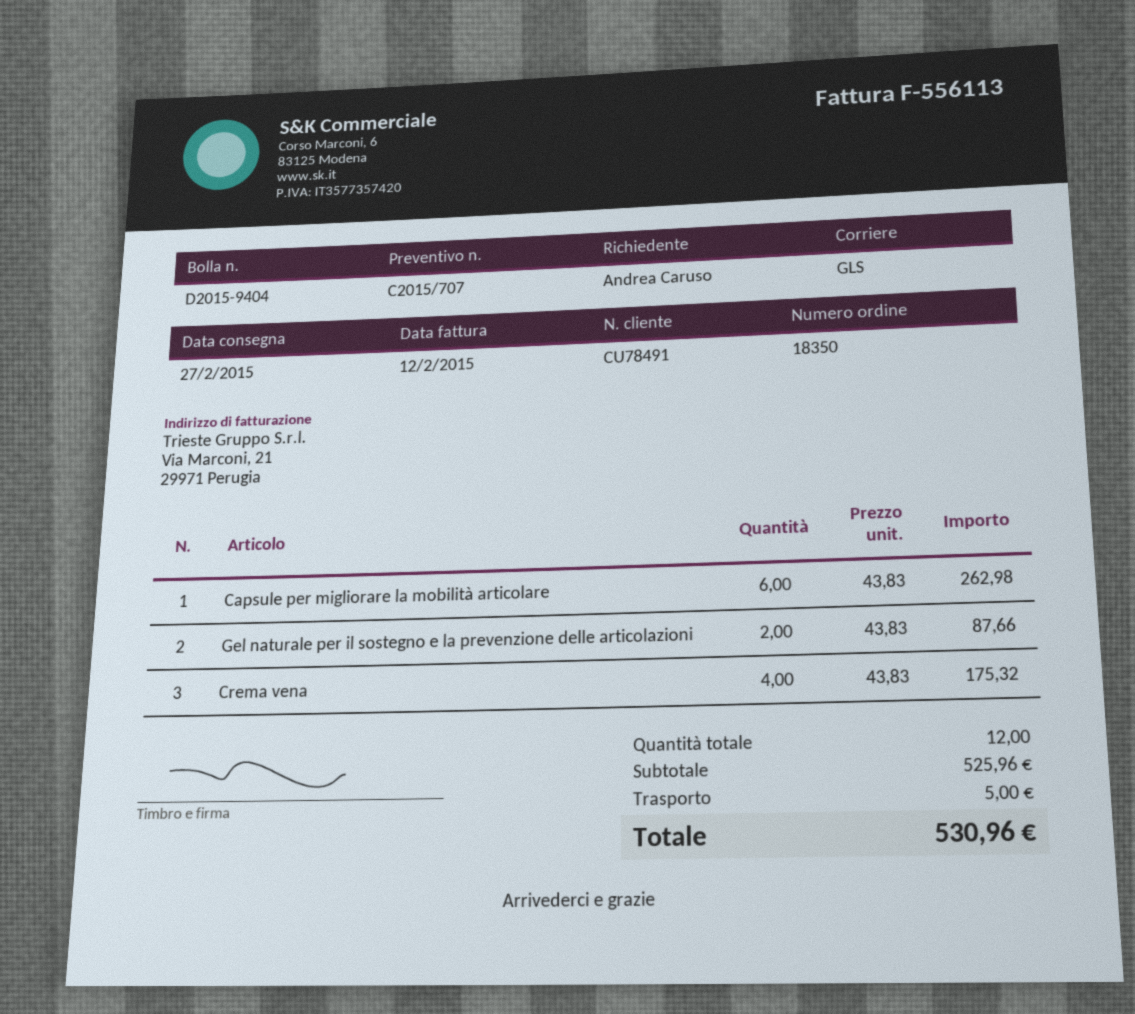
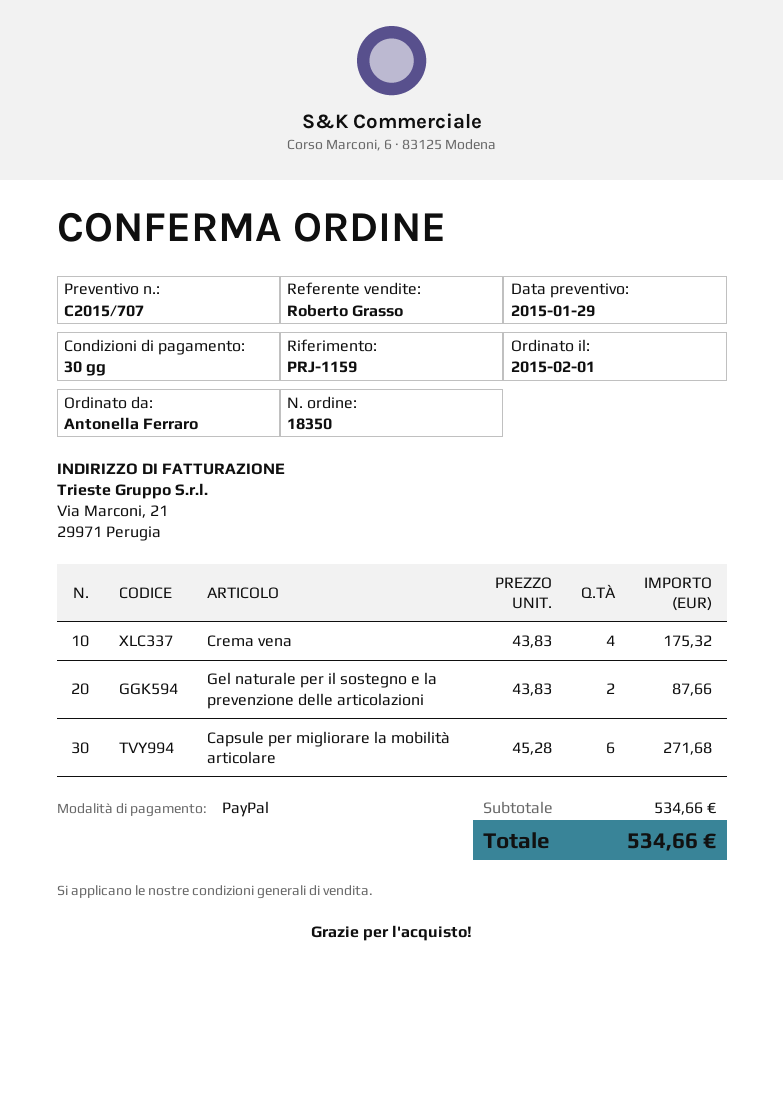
ordered by: Andrea Caruso -> Antonella Ferraro
Capsule per migliorare la mobilità articolare: 6 x 43.83 = 262.98 -> 6 x 45.28 = 271.68
subtotal: 525.96 -> 534.66
shipping: 5.00 -> none
total: 530.96 -> 534.66

